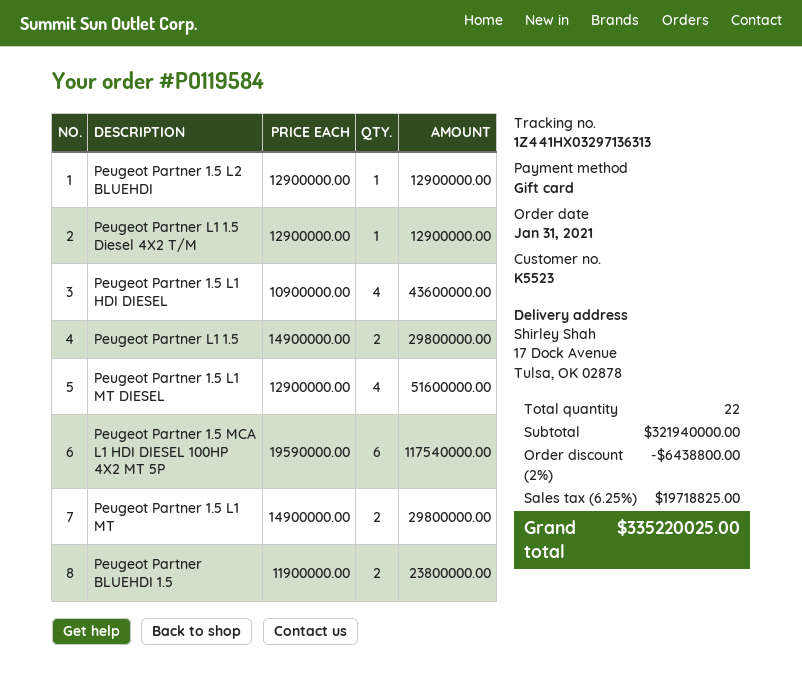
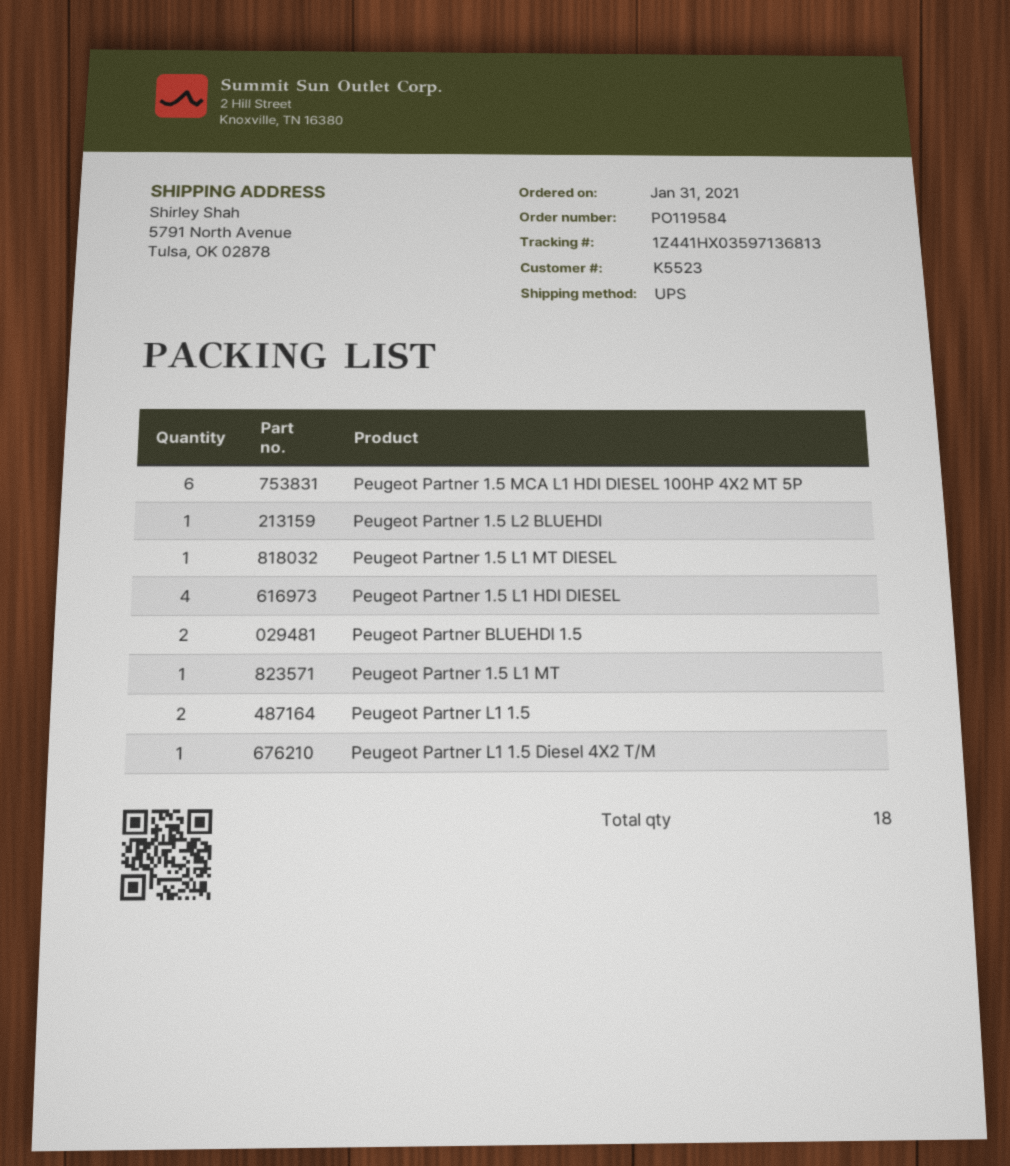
tracking number: 1Z441HX03297136313 -> 1Z441HX03597136813
ship to: 17 Dock Avenue, Tulsa, OK 02878 -> 5791 North Avenue, Tulsa, OK 02878
Peugeot Partner 1.5 L1 MT DIESEL: 4 -> 1
Peugeot Partner 1.5 L1 MT: 2 -> 1
total quantity: 22 -> 18

